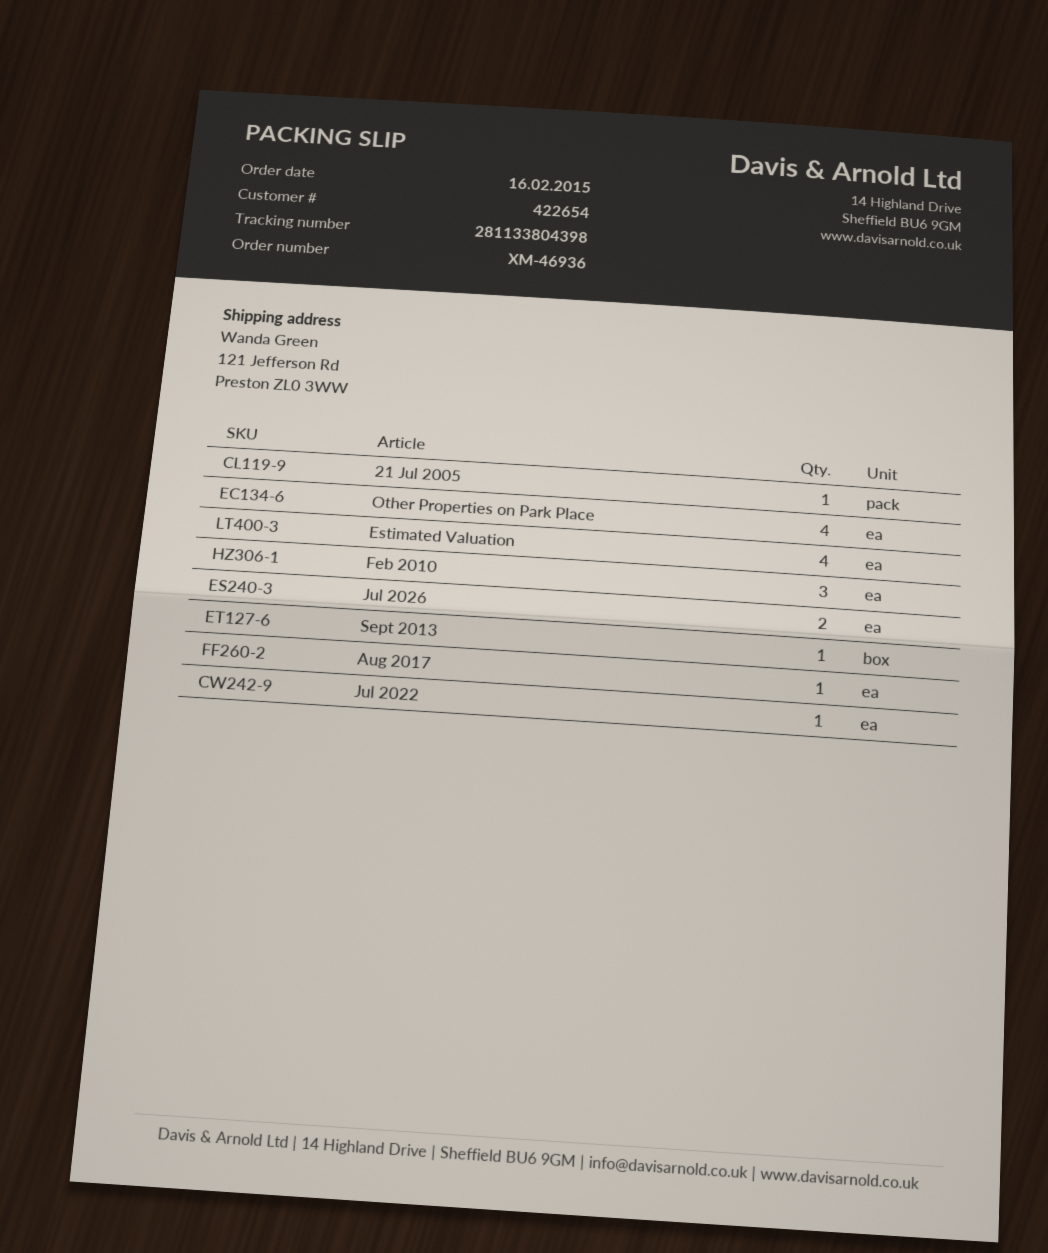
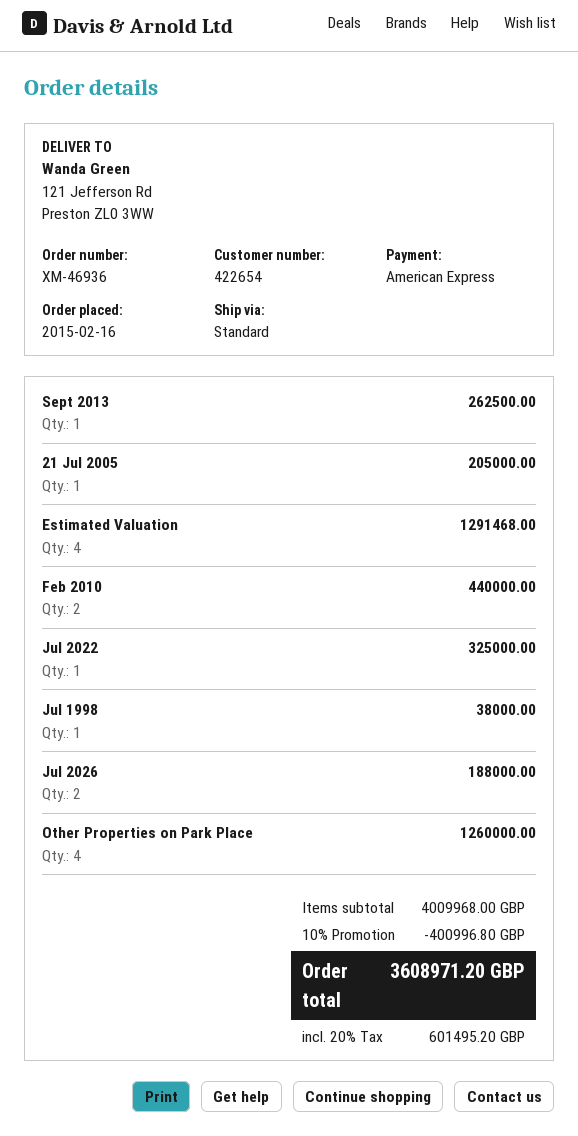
Feb 2010: 3 -> 2
Aug 2017: 1 -> none
Jul 1998: none -> 1

